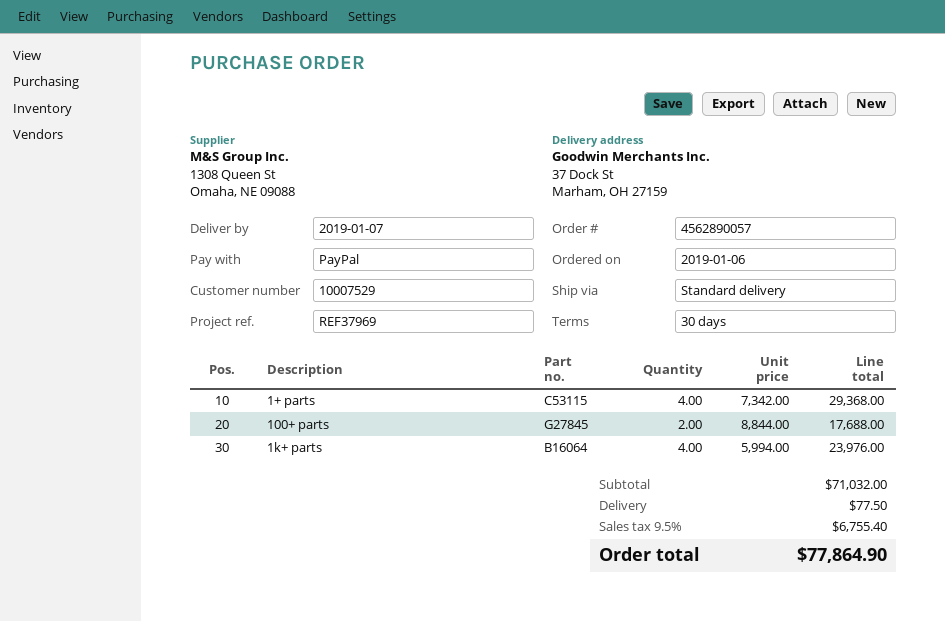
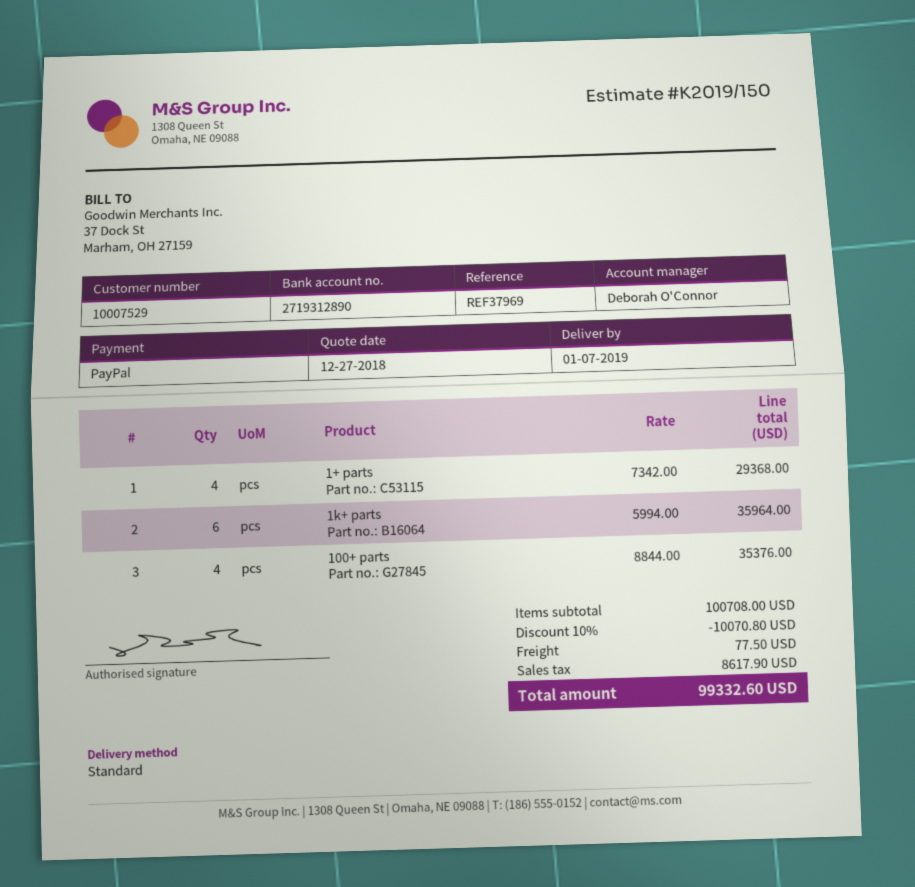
100+ parts: 2 x 8844.00 = 17688.00 -> 4 x 8844.00 = 35376.00
1k+ parts: 4 x 5994.00 = 23976.00 -> 6 x 5994.00 = 35964.00
subtotal: 71032.00 -> 100708.00
discount: none -> 10% = 10070.80
tax: 6755.40 -> 8617.90
total: 77864.90 -> 99332.60

